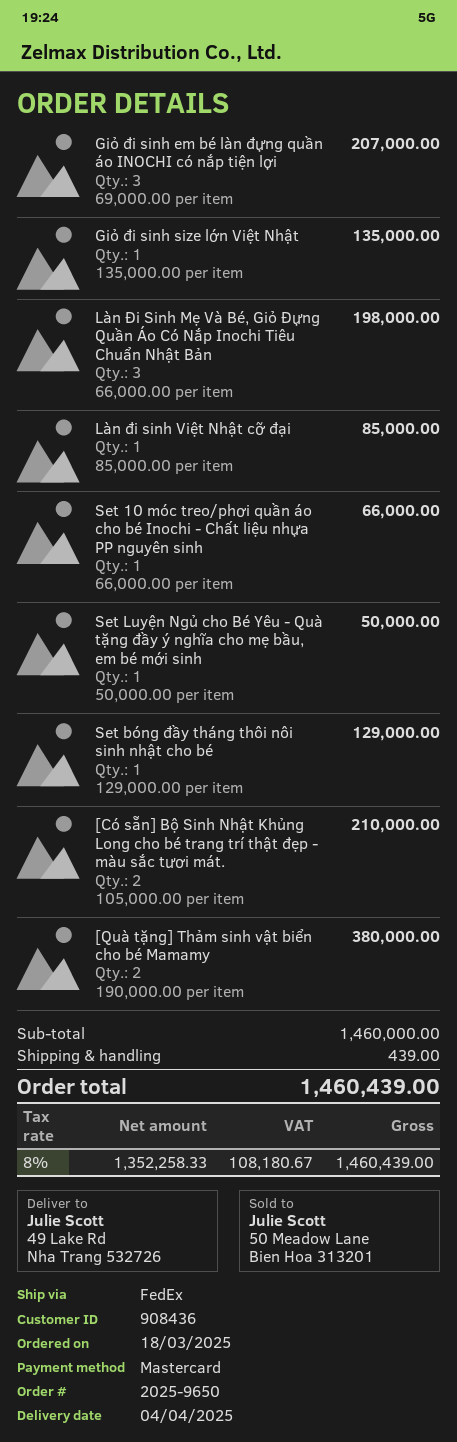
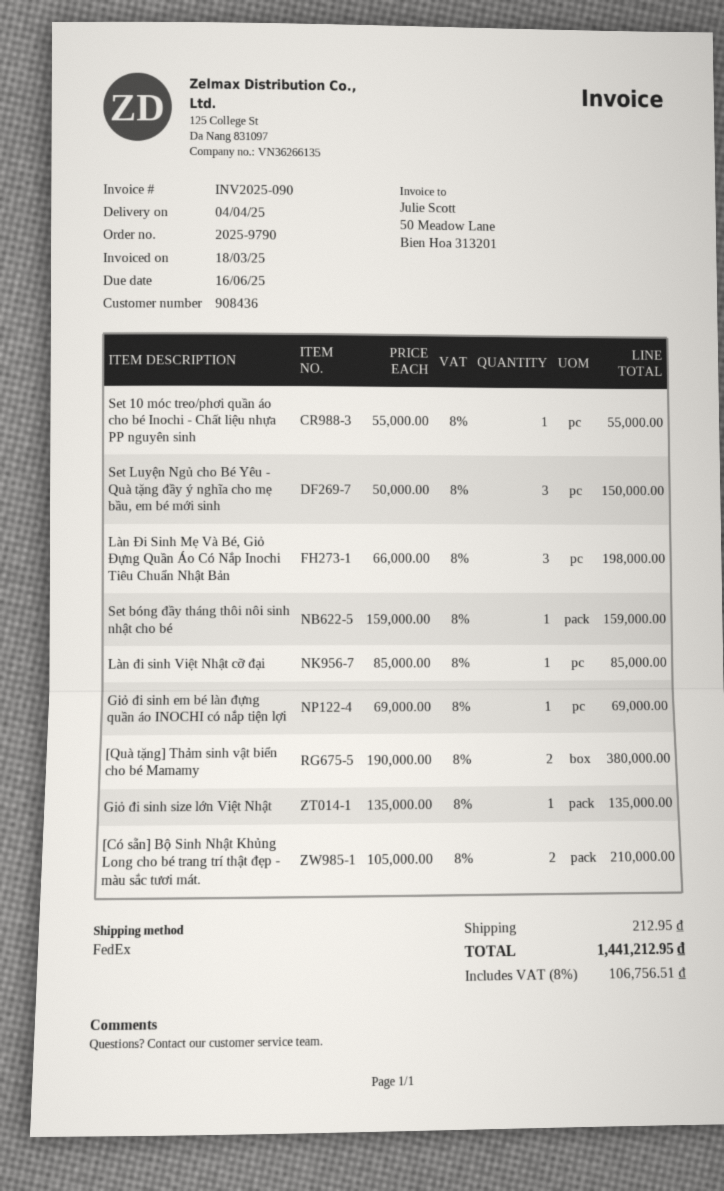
order number: 2025-9650 -> 2025-9790
Giỏ đi sinh em bé làn đựng quần áo INOCHI có nắp tiện lợi: 3 x 69000.00 = 207000.00 -> 1 x 69000.00 = 69000.00
Set 10 móc treo/phơi quần áo cho bé Inochi - Chất liệu nhựa PP nguyên sinh: 1 x 66000.00 = 66000.00 -> 1 x 55000.00 = 55000.00
Set Luyện Ngủ cho Bé Yêu - Quà tặng đầy ý nghĩa cho mẹ bầu, em bé mới sinh: 1 x 50000.00 = 50000.00 -> 3 x 50000.00 = 150000.00
Set bóng đầy tháng thôi nôi sinh nhật cho bé: 1 x 129000.00 = 129000.00 -> 1 x 159000.00 = 159000.00
shipping: 439.00 -> 212.95
tax: 8% = 108180.67 -> 8% = 106756.51
total: 1460439.00 -> 1441212.95

